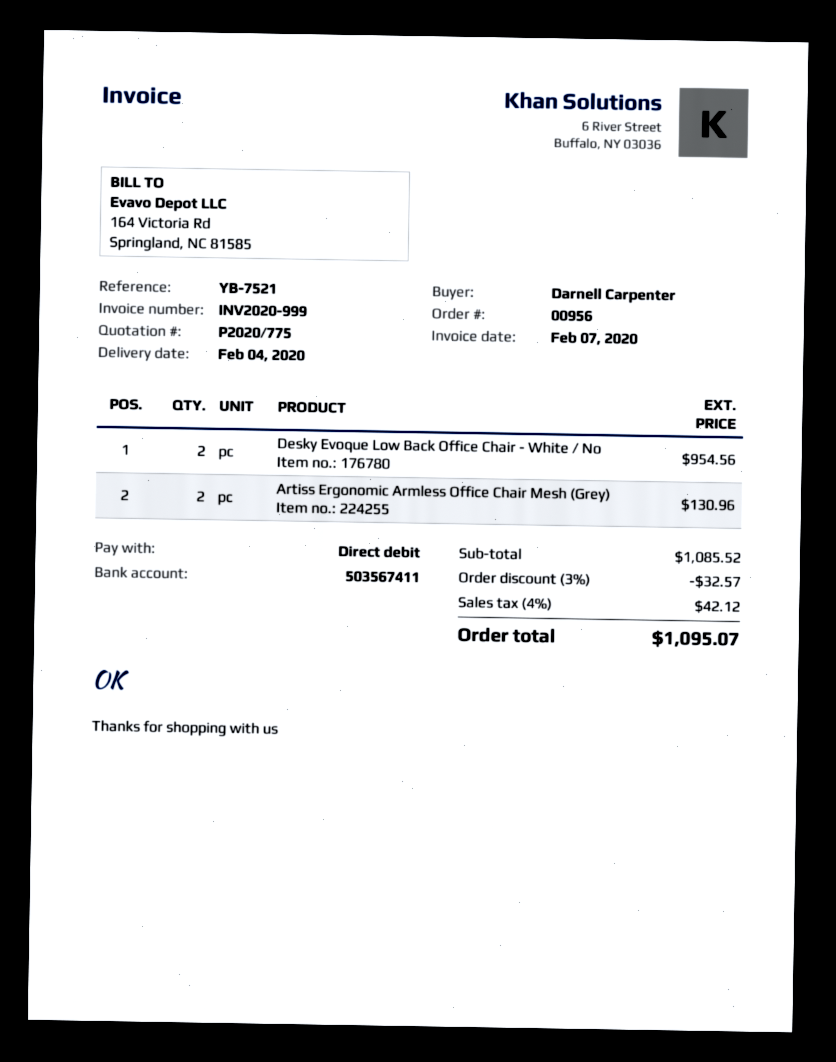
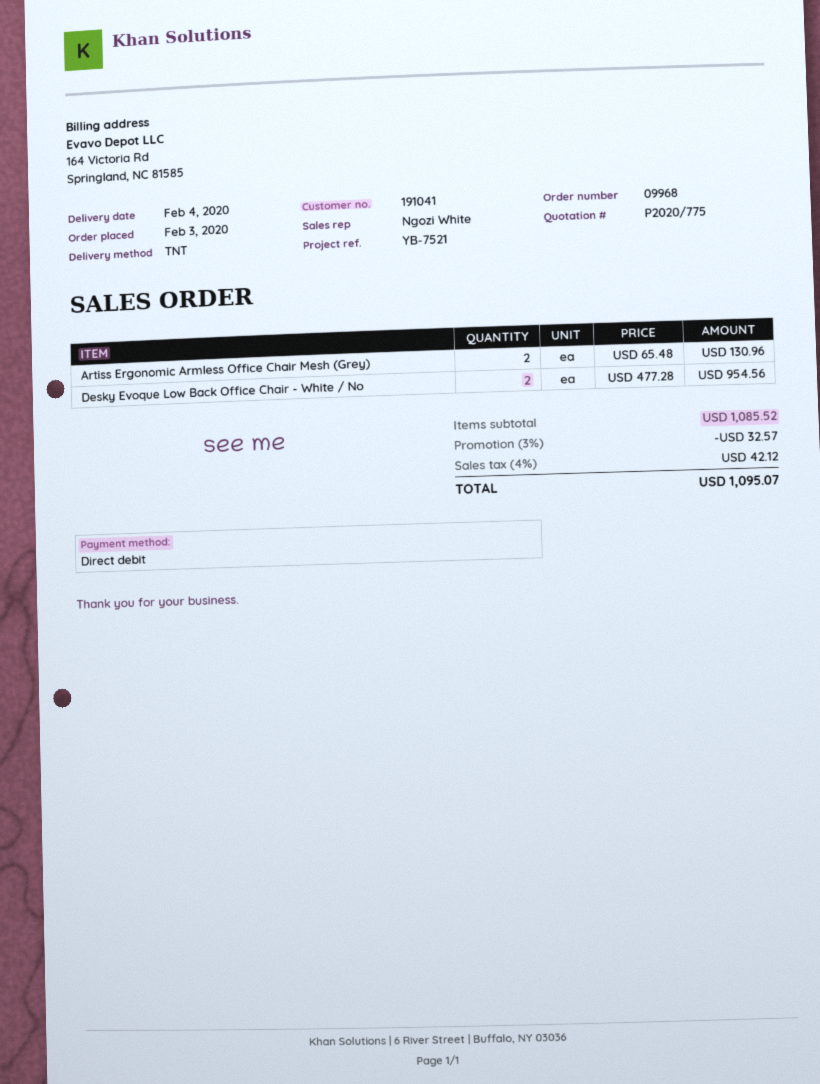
order number: 00956 -> 09968

